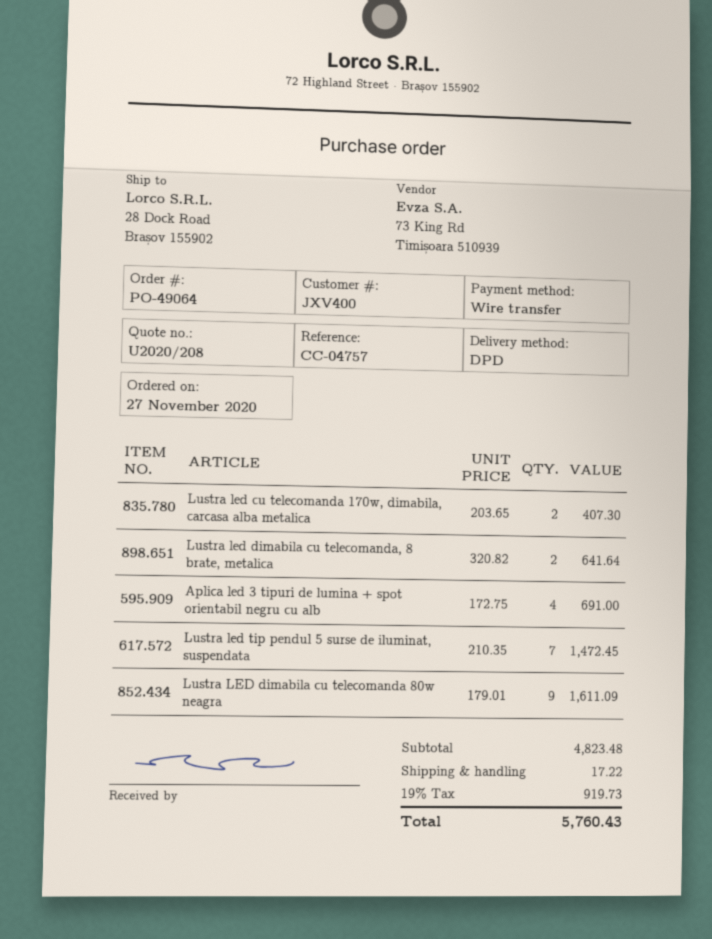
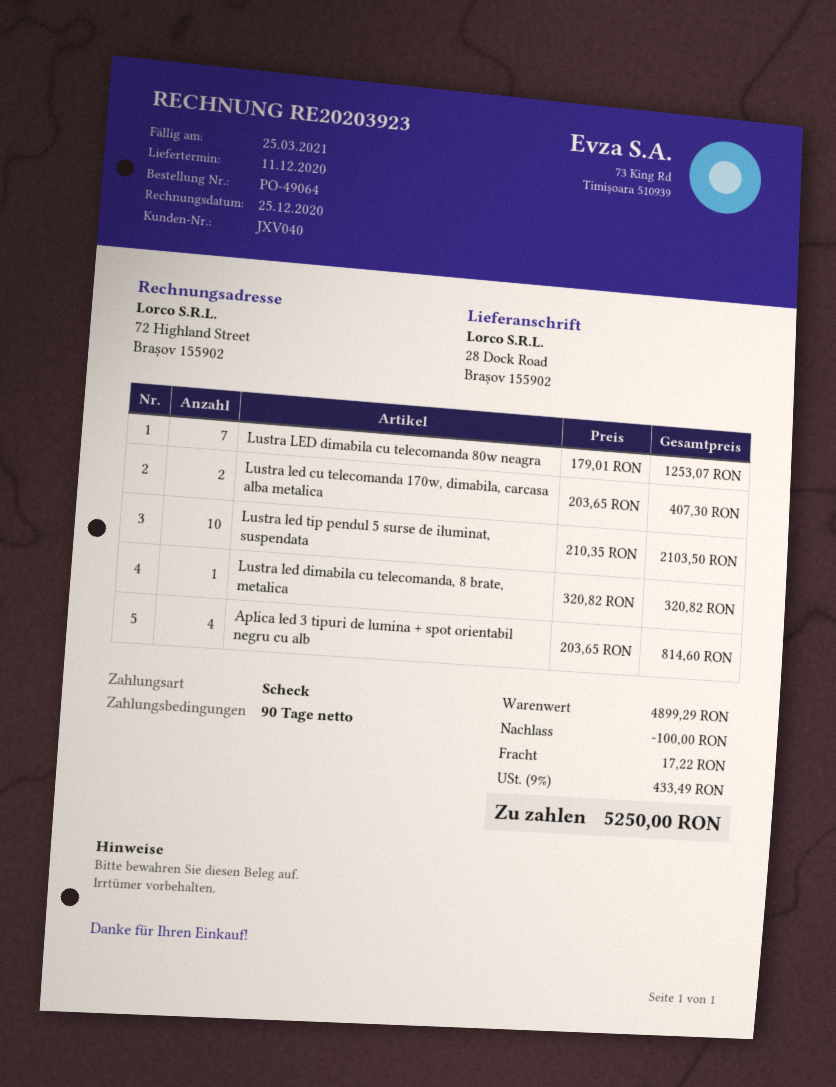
customer number: JXV400 -> JXV040
payment method: bank transfer -> cheque
Lustra led dimabila cu telecomanda, 8 brate, metalica: 2 x 320.82 = 641.64 -> 1 x 320.82 = 320.82
Aplica led 3 tipuri de lumina + spot orientabil negru cu alb: 4 x 172.75 = 691.00 -> 4 x 203.65 = 814.60
Lustra led tip pendul 5 surse de iluminat, suspendata: 7 x 210.35 = 1472.45 -> 10 x 210.35 = 2103.50
Lustra LED dimabila cu telecomanda 80w neagra: 9 x 179.01 = 1611.09 -> 7 x 179.01 = 1253.07
subtotal: 4823.48 -> 4899.29
discount: none -> 100.00
tax: 19% = 919.73 -> 9% = 433.49
total: 5760.43 -> 5250.00

